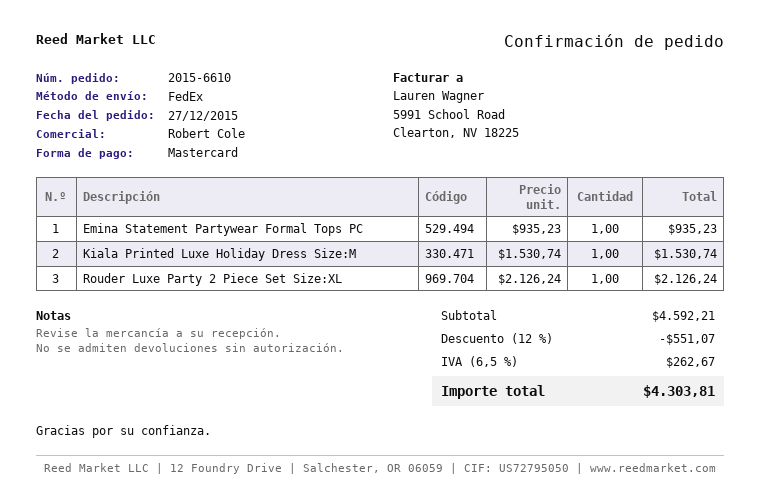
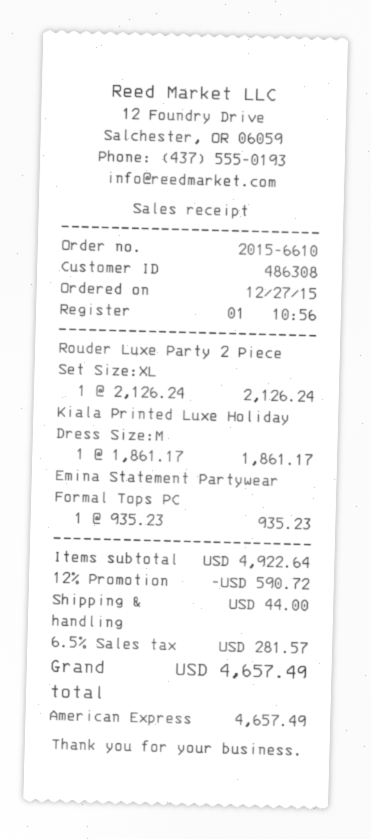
payment method: Mastercard -> American Express
Kiala Printed Luxe Holiday Dress Size:M: 1 x 1530.74 = 1530.74 -> 1 x 1861.17 = 1861.17
subtotal: 4592.21 -> 4922.64
discount: 12% = 551.07 -> 12% = 590.72
shipping: none -> 44.00
tax: 6.5% = 262.67 -> 6.5% = 281.57
total: 4303.81 -> 4657.49

